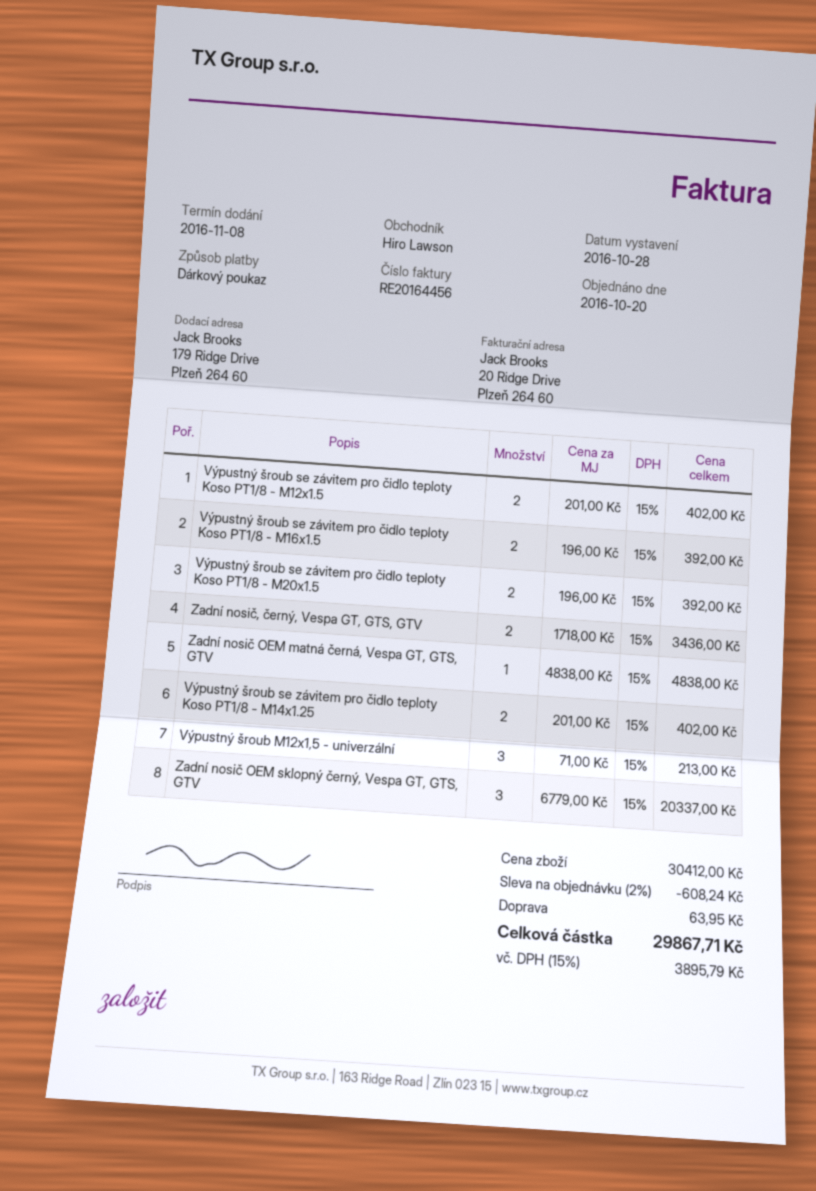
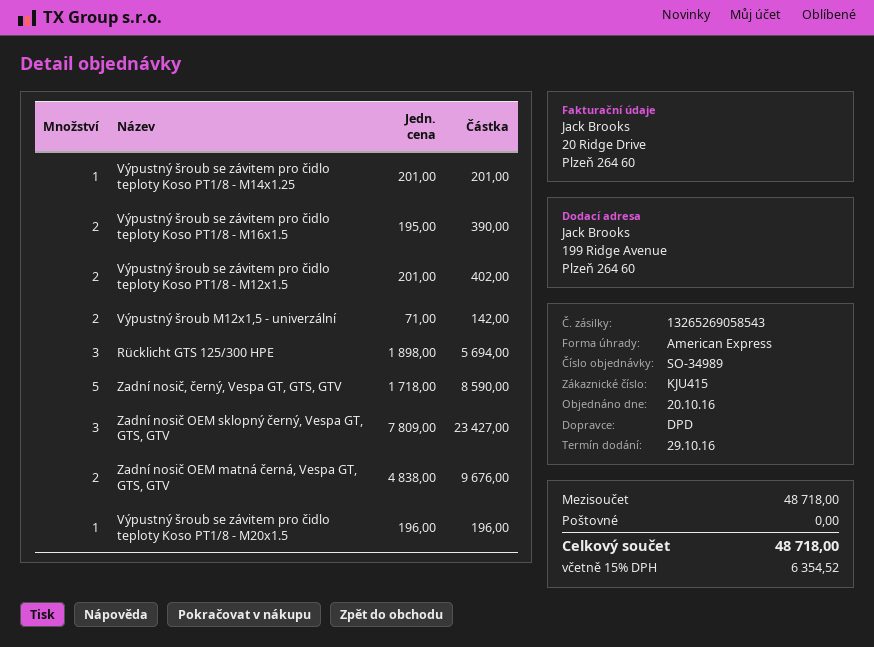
delivery date: 2016-11-08 -> 2016-10-29
payment method: gift card -> American Express
ship to: 179 Ridge Drive, Plzeň 264 60 -> 199 Ridge Avenue, Plzeň 264 60
Výpustný šroub se závitem pro čidlo teploty Koso PT1/8 - M16x1.5: 2 x 196.00 = 392.00 -> 2 x 195.00 = 390.00
Výpustný šroub se závitem pro čidlo teploty Koso PT1/8 - M20x1.5: 2 x 196.00 = 392.00 -> 1 x 196.00 = 196.00
Zadní nosič, černý, Vespa GT, GTS, GTV: 2 x 1718.00 = 3436.00 -> 5 x 1718.00 = 8590.00
Zadní nosič OEM matná černá, Vespa GT, GTS, GTV: 1 x 4838.00 = 4838.00 -> 2 x 4838.00 = 9676.00
Výpustný šroub se závitem pro čidlo teploty Koso PT1/8 - M14x1.25: 2 x 201.00 = 402.00 -> 1 x 201.00 = 201.00
Výpustný šroub M12x1,5 - univerzální: 3 x 71.00 = 213.00 -> 2 x 71.00 = 142.00
Zadní nosič OEM sklopný černý, Vespa GT, GTS, GTV: 3 x 6779.00 = 20337.00 -> 3 x 7809.00 = 23427.00
Rücklicht GTS 125/300 HPE: none -> 3 x 1898.00 = 5694.00
subtotal: 30412.00 -> 48718.00
discount: 2% = 608.24 -> none
shipping: 63.95 -> 0.00
tax: 15% = 3895.79 -> 15% = 6354.52
total: 29867.71 -> 48718.00

